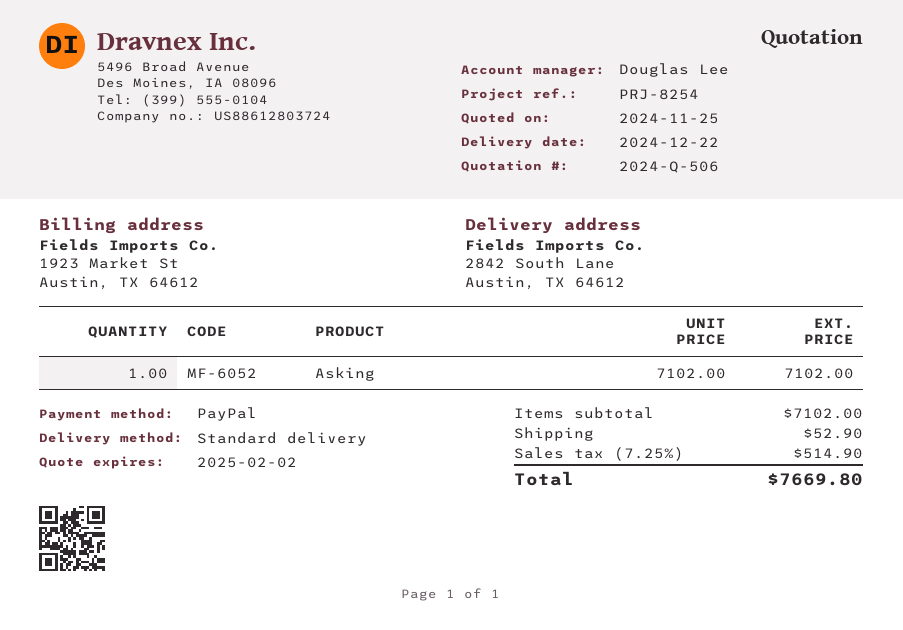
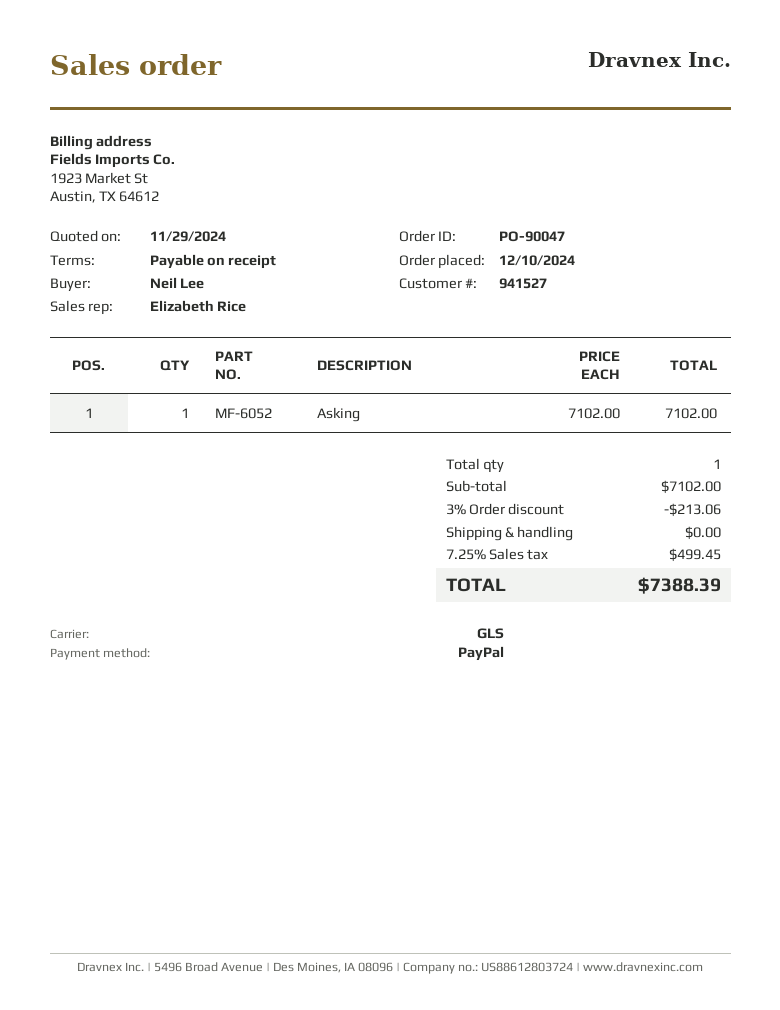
quote date: 2024-11-25 -> 2024-11-29
sales rep: Douglas Lee -> Elizabeth Rice
shipping method: standard -> GLS
discount: none -> 3% = 213.06
shipping: 52.90 -> 0.00
tax: 7.25% = 514.90 -> 7.25% = 499.45
total: 7669.80 -> 7388.39

